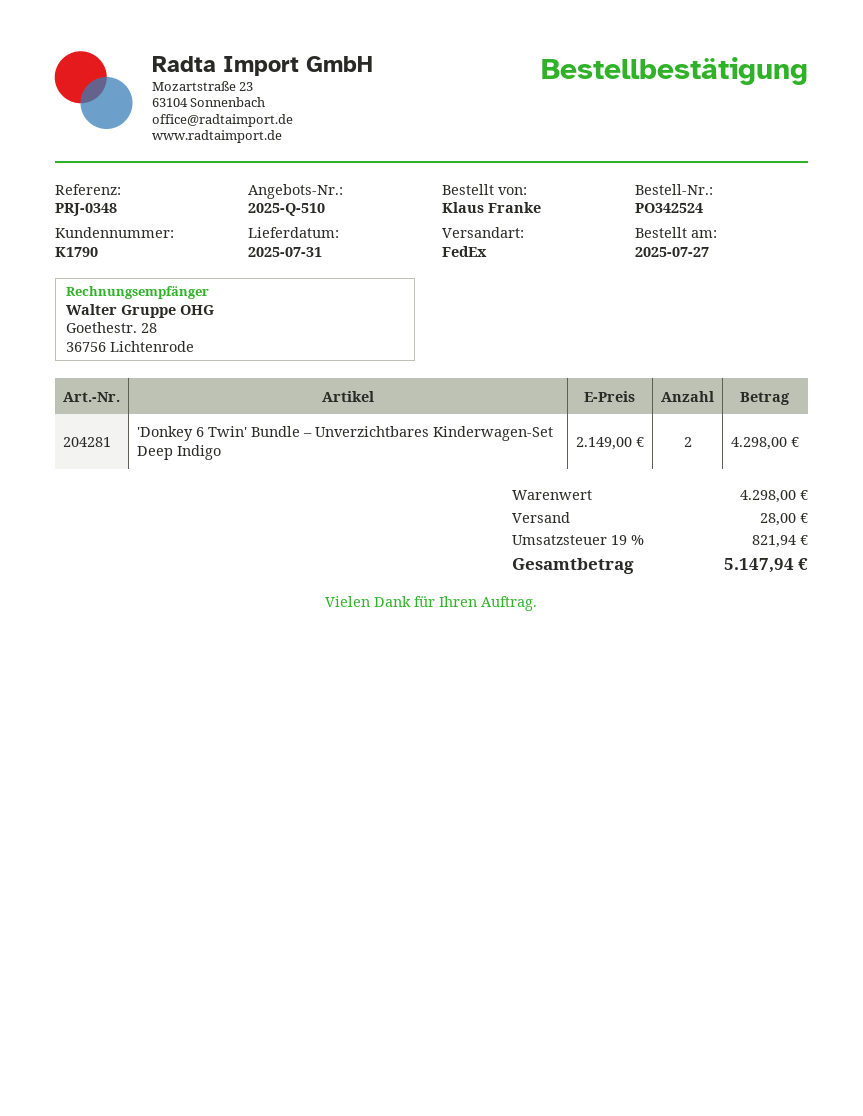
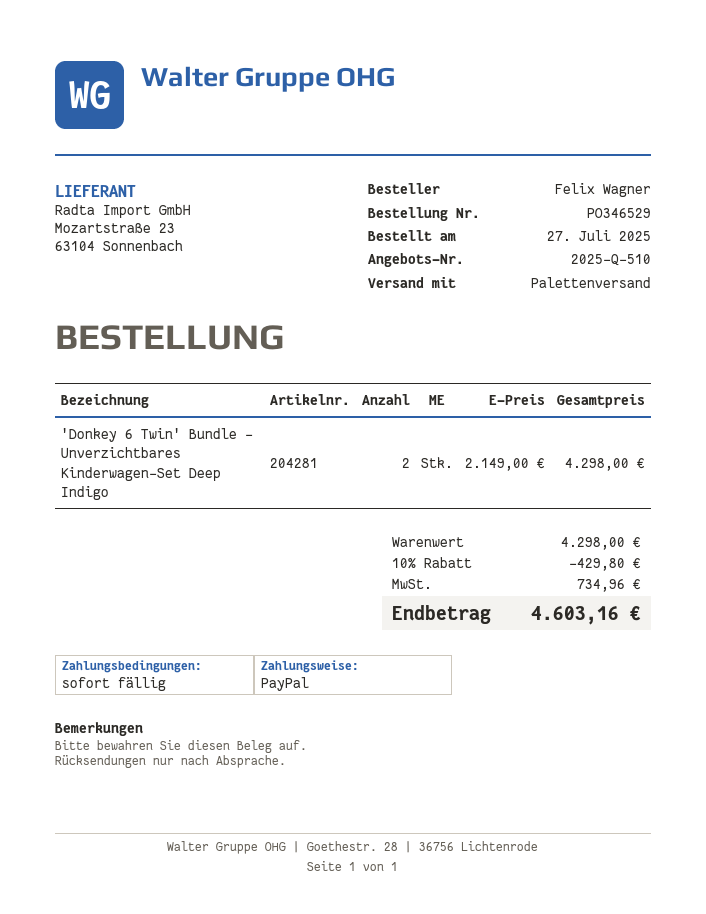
order number: PO342524 -> PO346529
ordered by: Klaus Franke -> Felix Wagner
shipping method: FedEx -> pallet freight
discount: none -> 10% = 429.80
shipping: 28.00 -> none
tax: 821.94 -> 734.96
total: 5147.94 -> 4603.16

